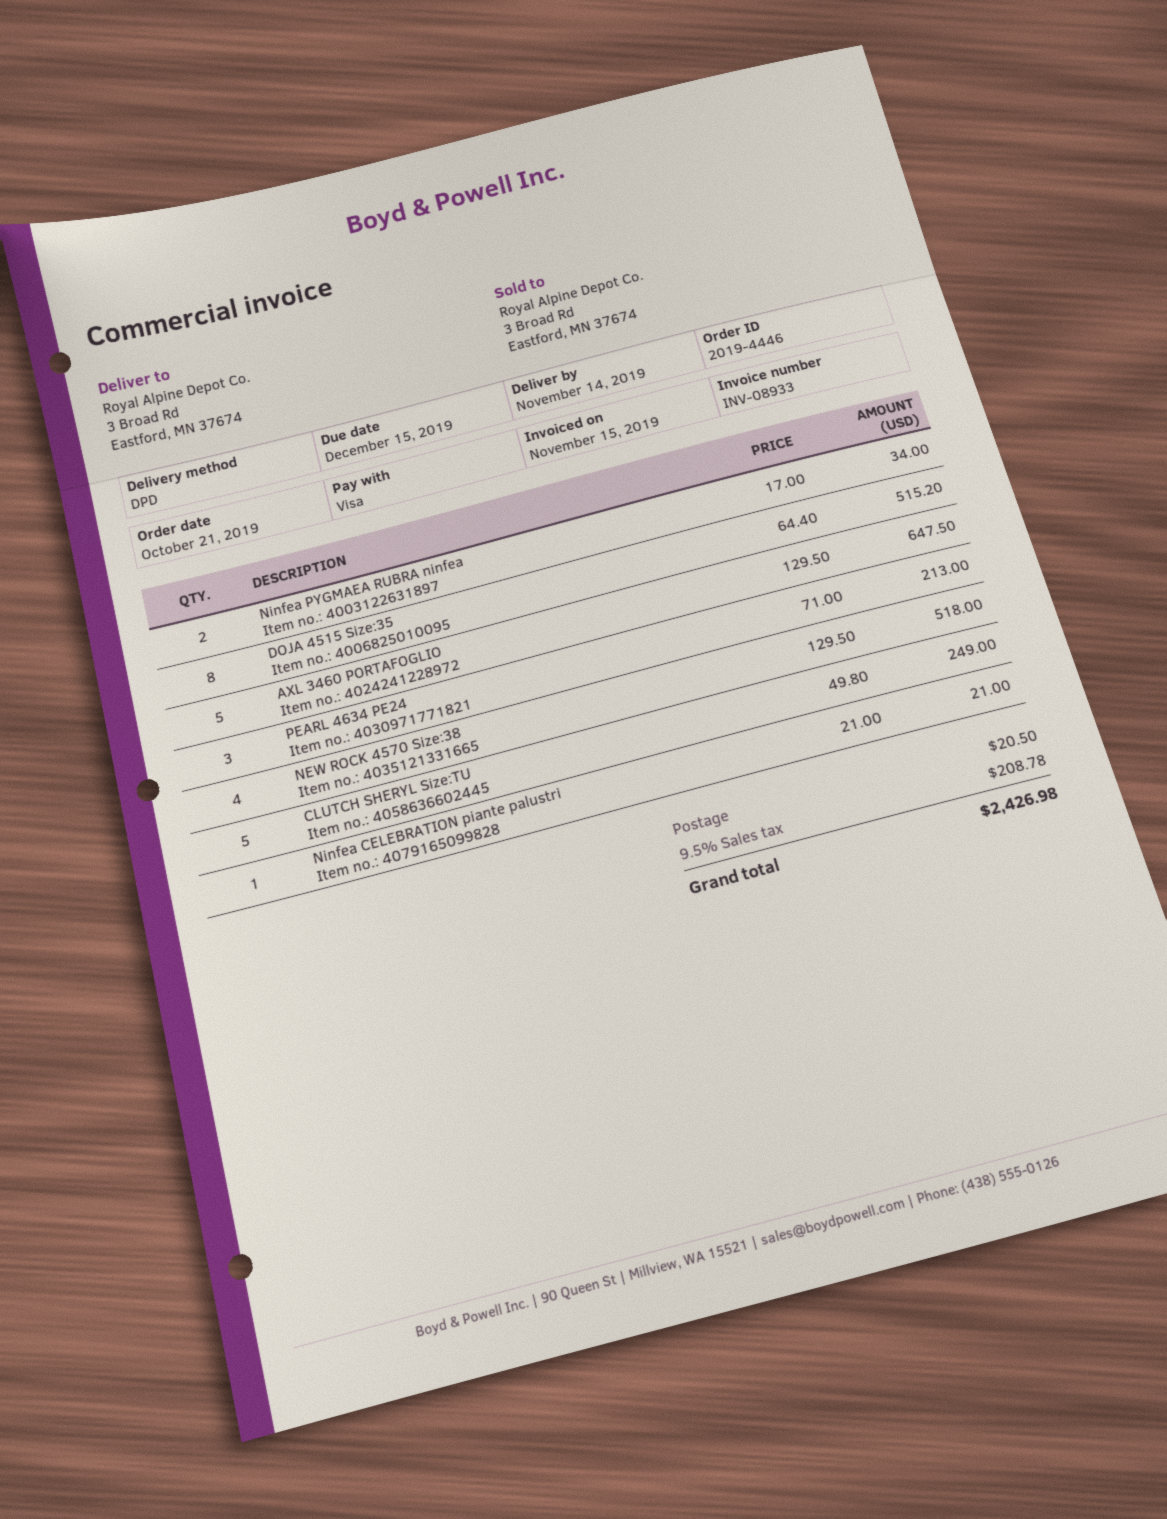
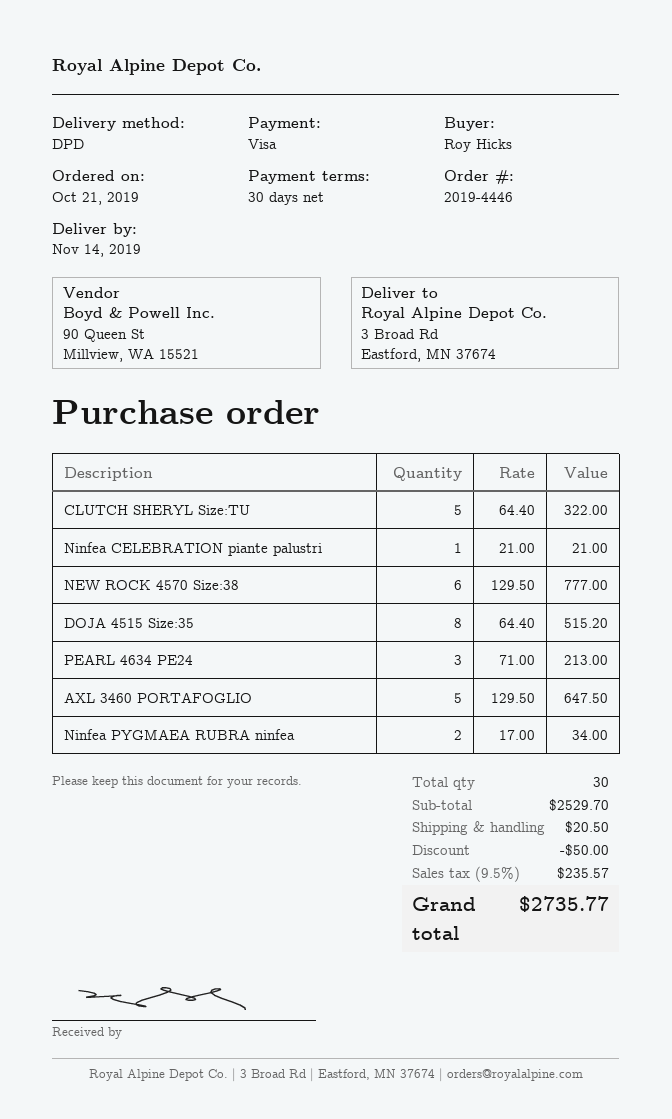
NEW ROCK 4570 Size:38: 4 x 129.50 = 518.00 -> 6 x 129.50 = 777.00
CLUTCH SHERYL Size:TU: 5 x 49.80 = 249.00 -> 5 x 64.40 = 322.00
discount: none -> 50.00
tax: 9.5% = 208.78 -> 9.5% = 235.57
total: 2426.98 -> 2735.77

